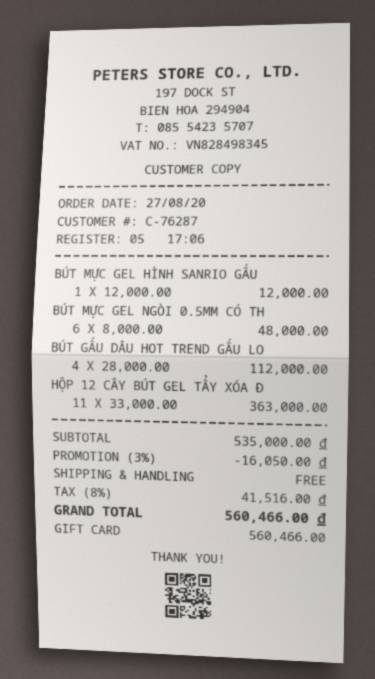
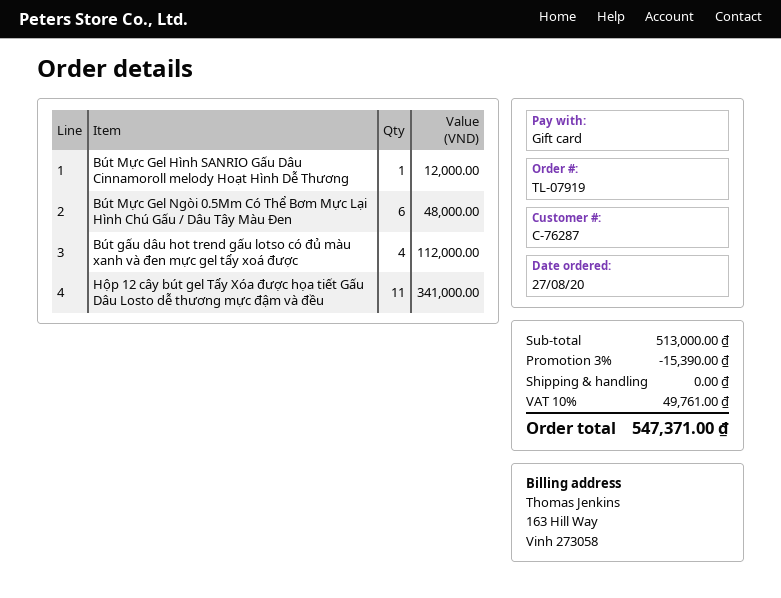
HỘP 12 CÂY BÚT GEL TẨY XÓA Đ: 11 for 363000.00 -> 11 for 341000.00
subtotal: 535000.00 -> 513000.00
discount: 3% = 16050.00 -> 3% = 15390.00
tax: 8% = 41516.00 -> 10% = 49761.00
total: 560466.00 -> 547371.00

